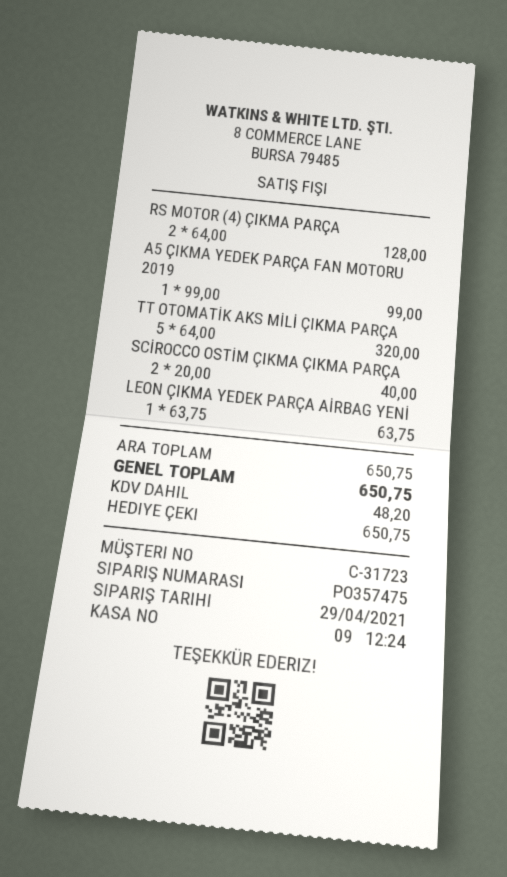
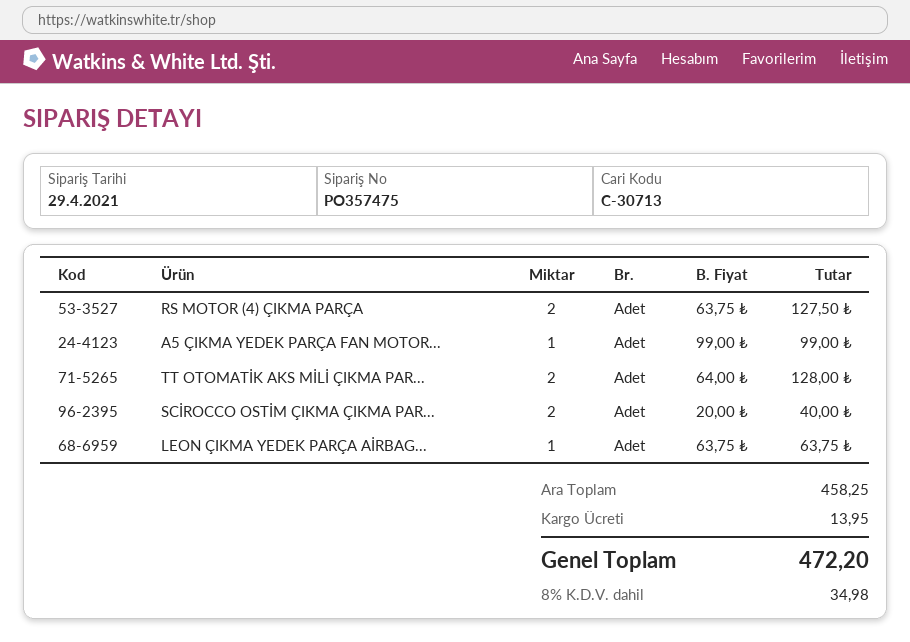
customer number: C-31723 -> C-30713
RS MOTOR (4) ÇIKMA PARÇA: 2 x 64.00 = 128.00 -> 2 x 63.75 = 127.50
TT OTOMATİK AKS MİLİ ÇIKMA PARÇA: 5 x 64.00 = 320.00 -> 2 x 64.00 = 128.00
subtotal: 650.75 -> 458.25
shipping: none -> 13.95
tax: 48.20 -> 34.98
total: 650.75 -> 472.20

